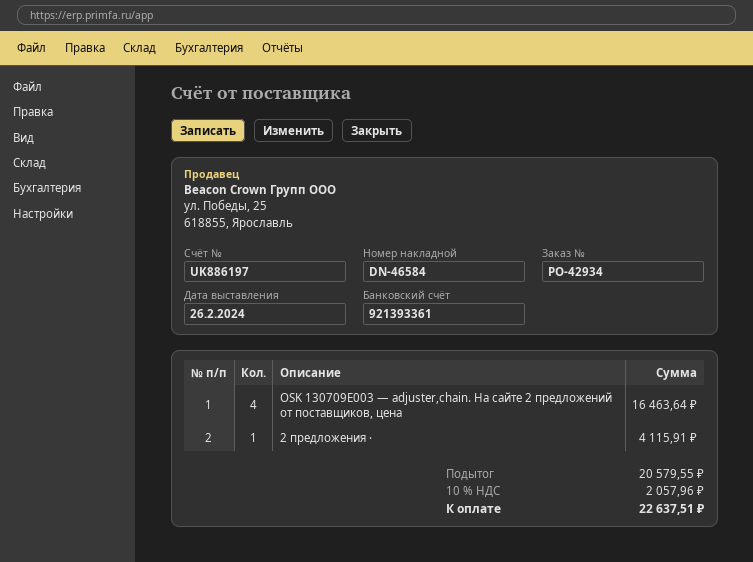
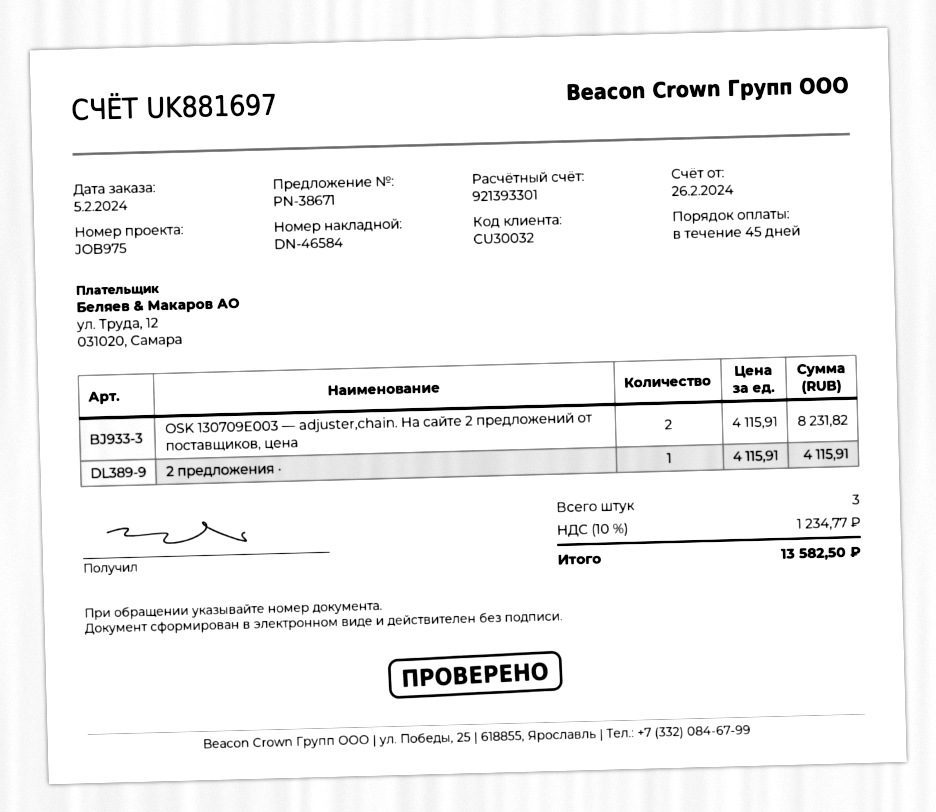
invoice number: UK886197 -> UK881697
bank account: 921393361 -> 921393301
OSK 130709E003 — adjuster,chain. На сайте 2 предложений от поставщиков, цена: 4 for 16463.64 -> 2 for 8231.82
tax: 10% = 2057.96 -> 10% = 1234.77
total: 22637.51 -> 13582.50

